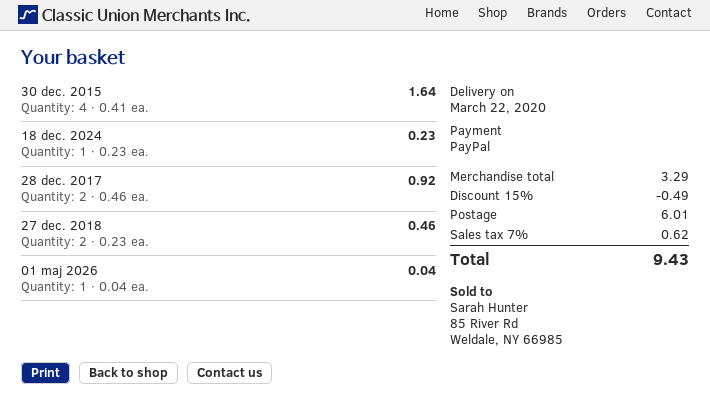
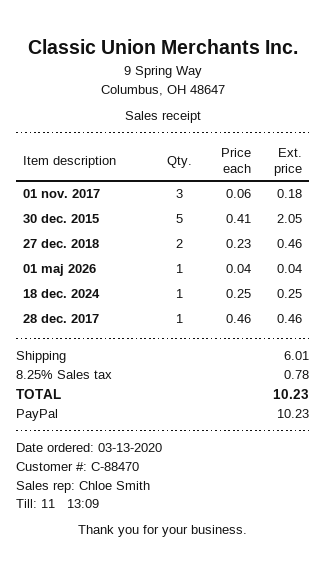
30 dec. 2015: 4 x 0.41 = 1.64 -> 5 x 0.41 = 2.05
18 dec. 2024: 1 x 0.23 = 0.23 -> 1 x 0.25 = 0.25
28 dec. 2017: 2 x 0.46 = 0.92 -> 1 x 0.46 = 0.46
01 nov. 2017: none -> 3 x 0.06 = 0.18
discount: 15% = 0.49 -> none
tax: 7% = 0.62 -> 8.25% = 0.78
total: 9.43 -> 10.23

